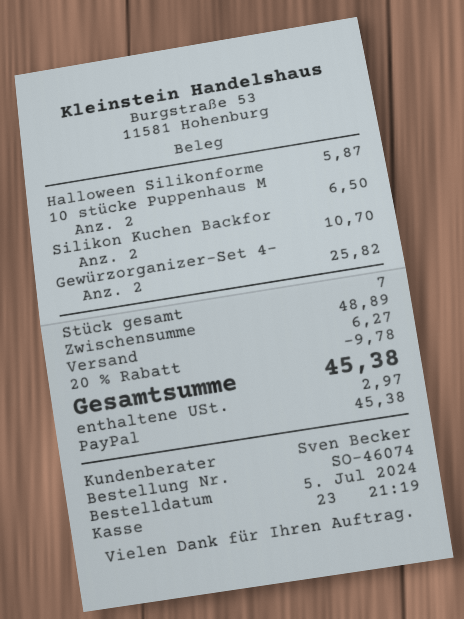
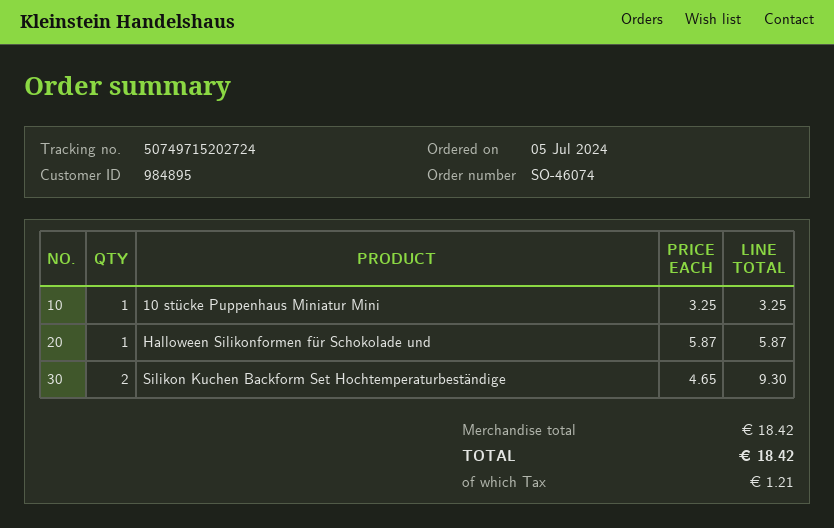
10 stücke Puppenhaus M: 2 for 6.50 -> 1 for 3.25
Silikon Kuchen Backfor: 2 for 10.70 -> 2 for 9.30
Gewürzorganizer-Set 4-: 2 for 25.82 -> none
subtotal: 48.89 -> 18.42
discount: 20% = 9.78 -> none
shipping: 6.27 -> none
tax: 2.97 -> 1.21
total: 45.38 -> 18.42

